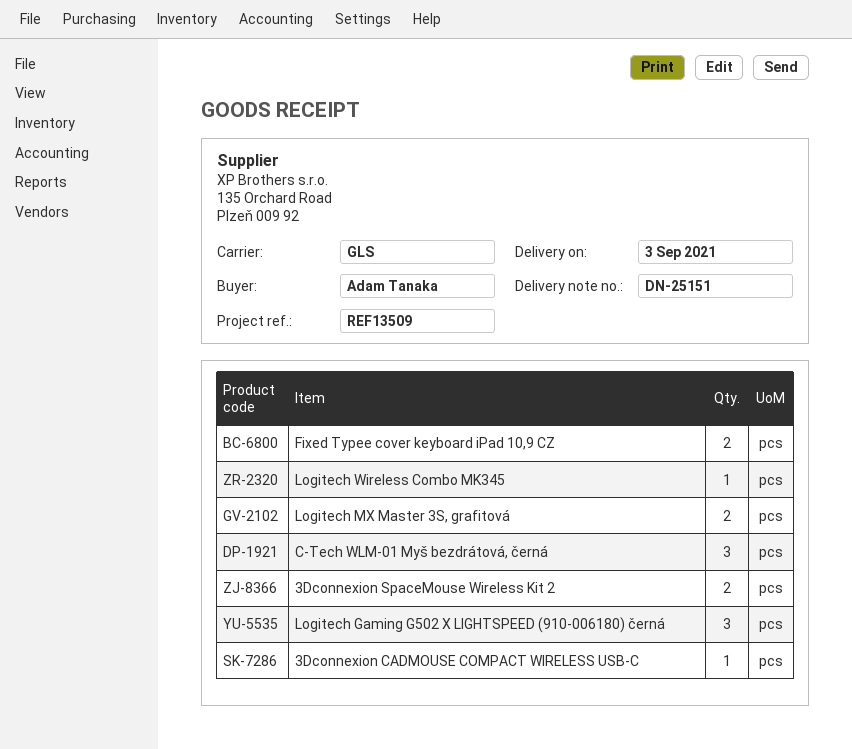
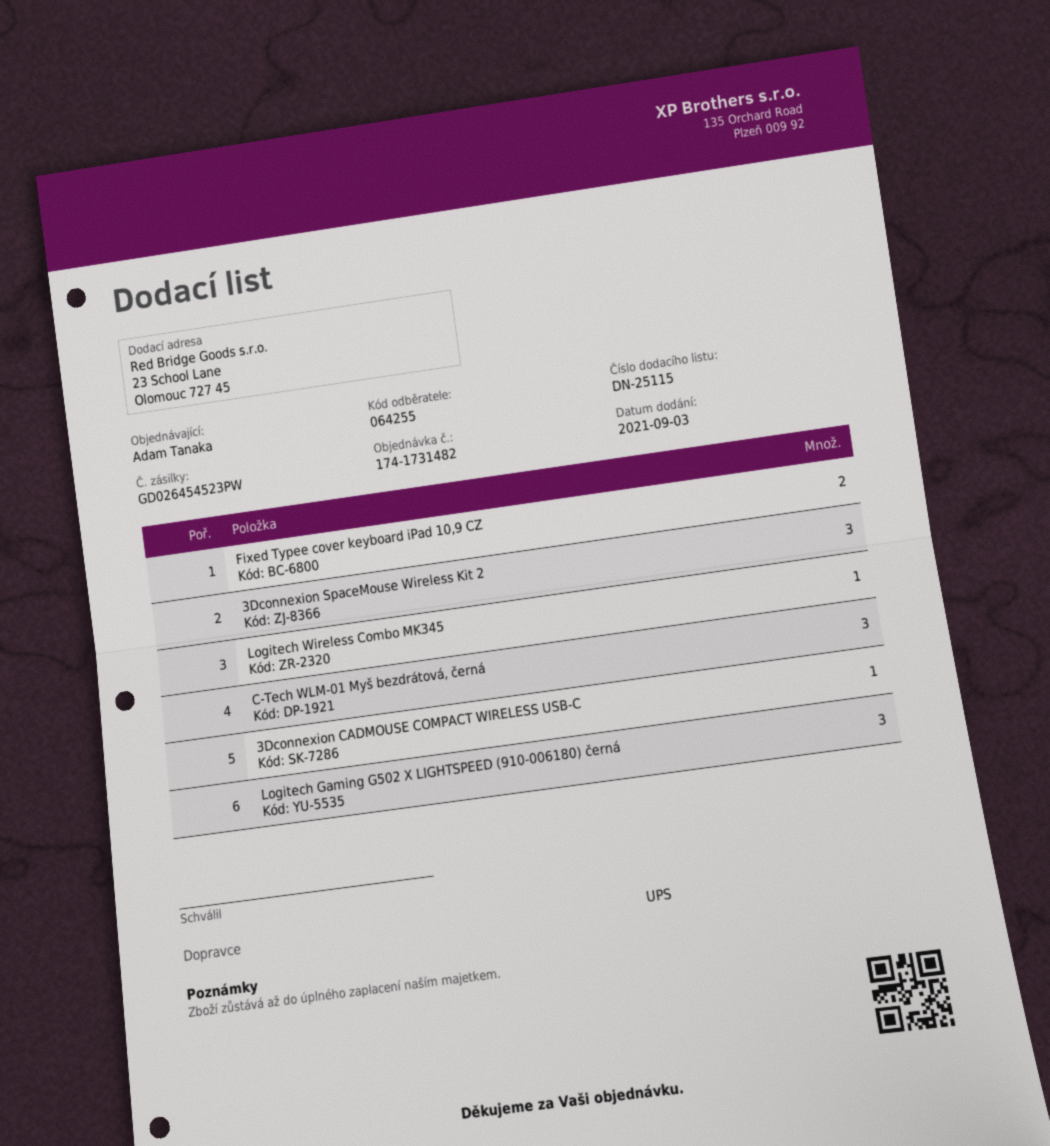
delivery note number: DN-25151 -> DN-25115
shipping method: GLS -> UPS
Logitech MX Master 3S, grafitová: 2 -> none
3Dconnexion SpaceMouse Wireless Kit 2: 2 -> 3

